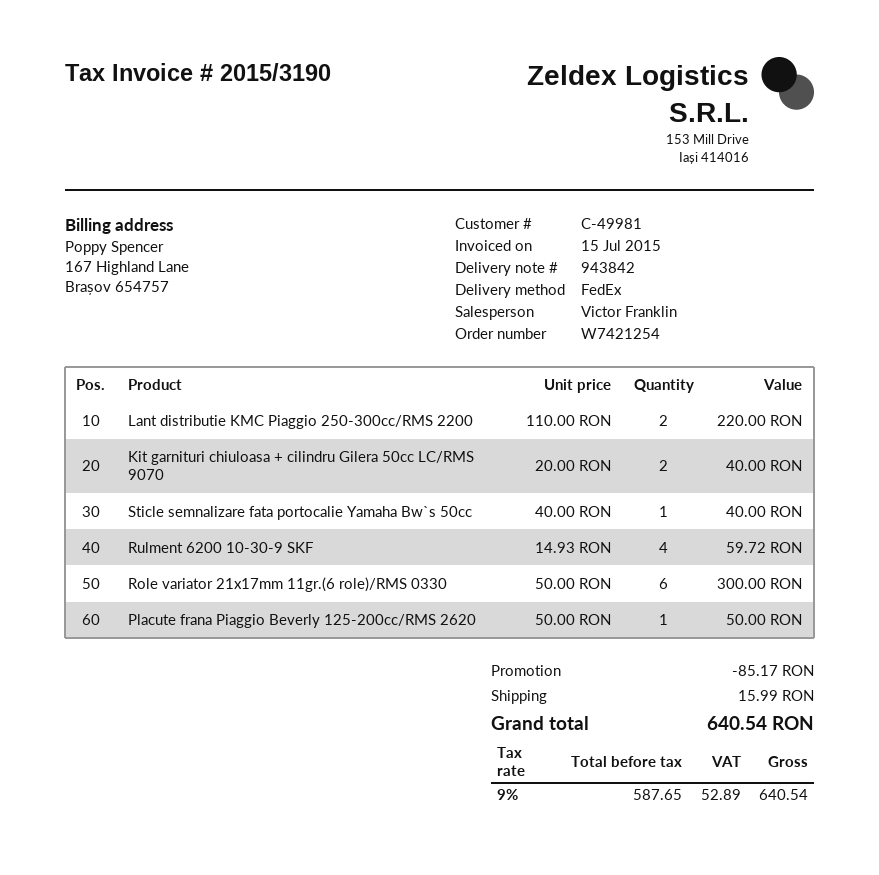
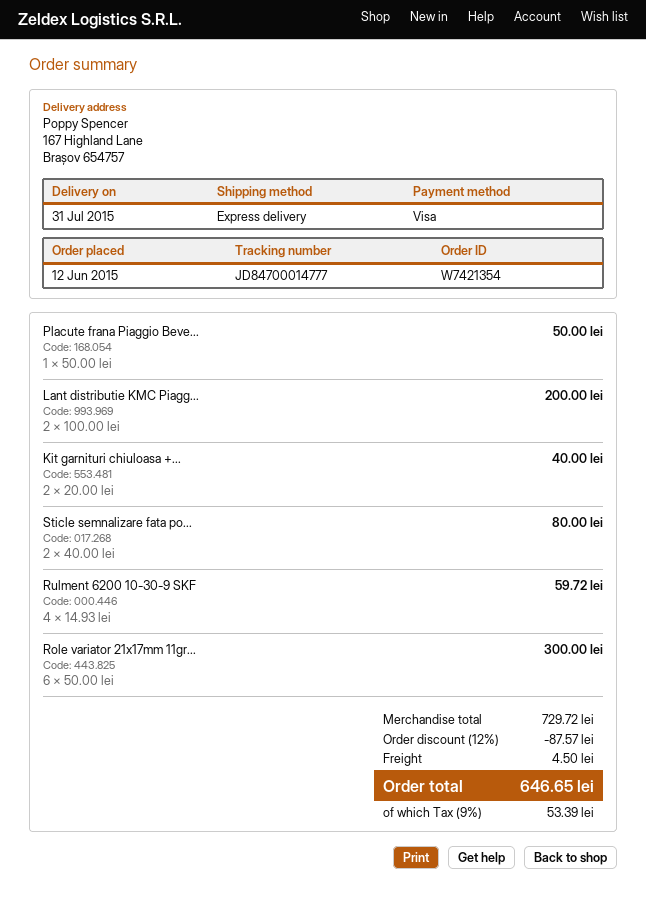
order number: W7421254 -> W7421354
shipping method: FedEx -> express
Lant distributie KMC Piaggio 250-300cc/RMS 2200: 2 x 110.00 = 220.00 -> 2 x 100.00 = 200.00
Sticle semnalizare fata portocalie Yamaha Bw`s 50cc: 1 x 40.00 = 40.00 -> 2 x 40.00 = 80.00
discount: 85.17 -> 87.57
shipping: 15.99 -> 4.50
tax: 9% = 52.89 -> 9% = 53.39
total: 640.54 -> 646.65

